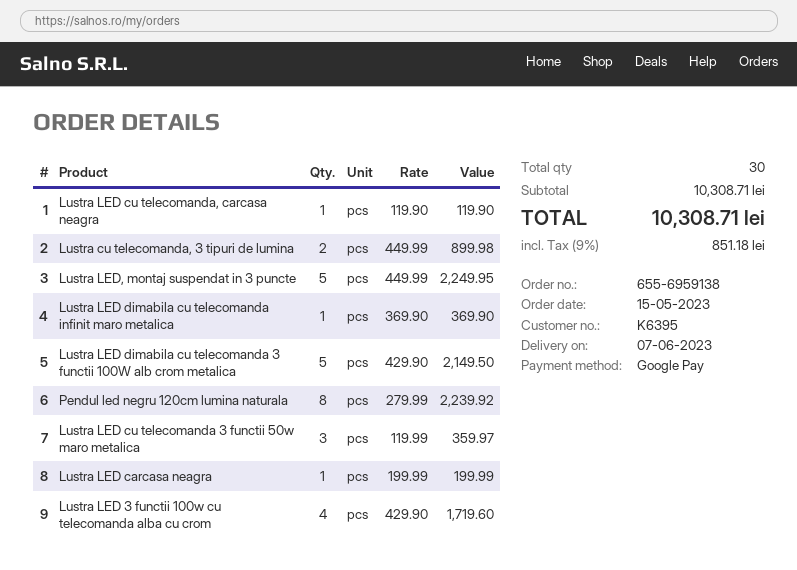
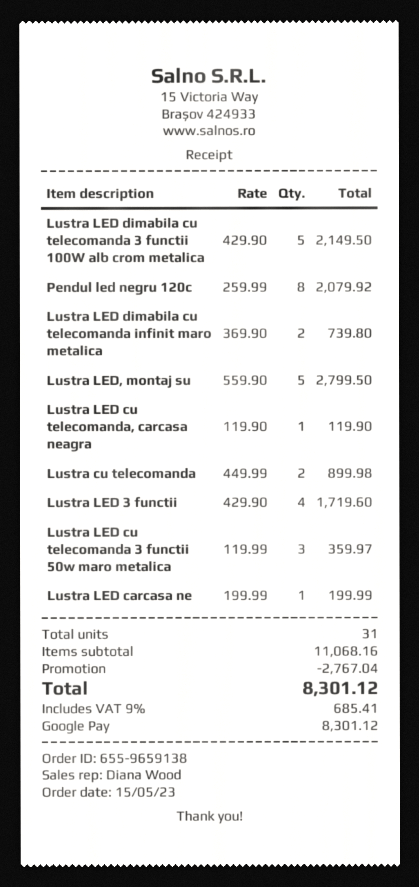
order number: 655-6959138 -> 655-9659138
Lustra LED, montaj suspendat in 3 puncte: 5 x 449.99 = 2249.95 -> 5 x 559.90 = 2799.50
Lustra LED dimabila cu telecomanda infinit maro metalica: 1 x 369.90 = 369.90 -> 2 x 369.90 = 739.80
Pendul led negru 120cm lumina naturala: 8 x 279.99 = 2239.92 -> 8 x 259.99 = 2079.92
total quantity: 30 -> 31
subtotal: 10308.71 -> 11068.16
discount: none -> 2767.04
tax: 9% = 851.18 -> 9% = 685.41
total: 10308.71 -> 8301.12

